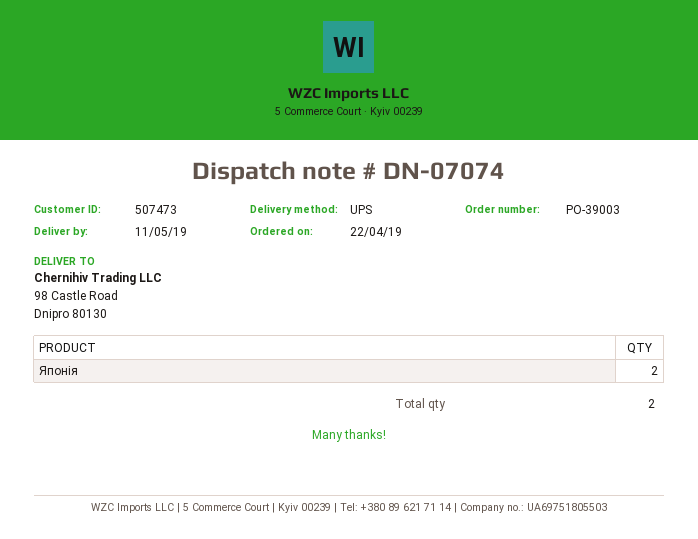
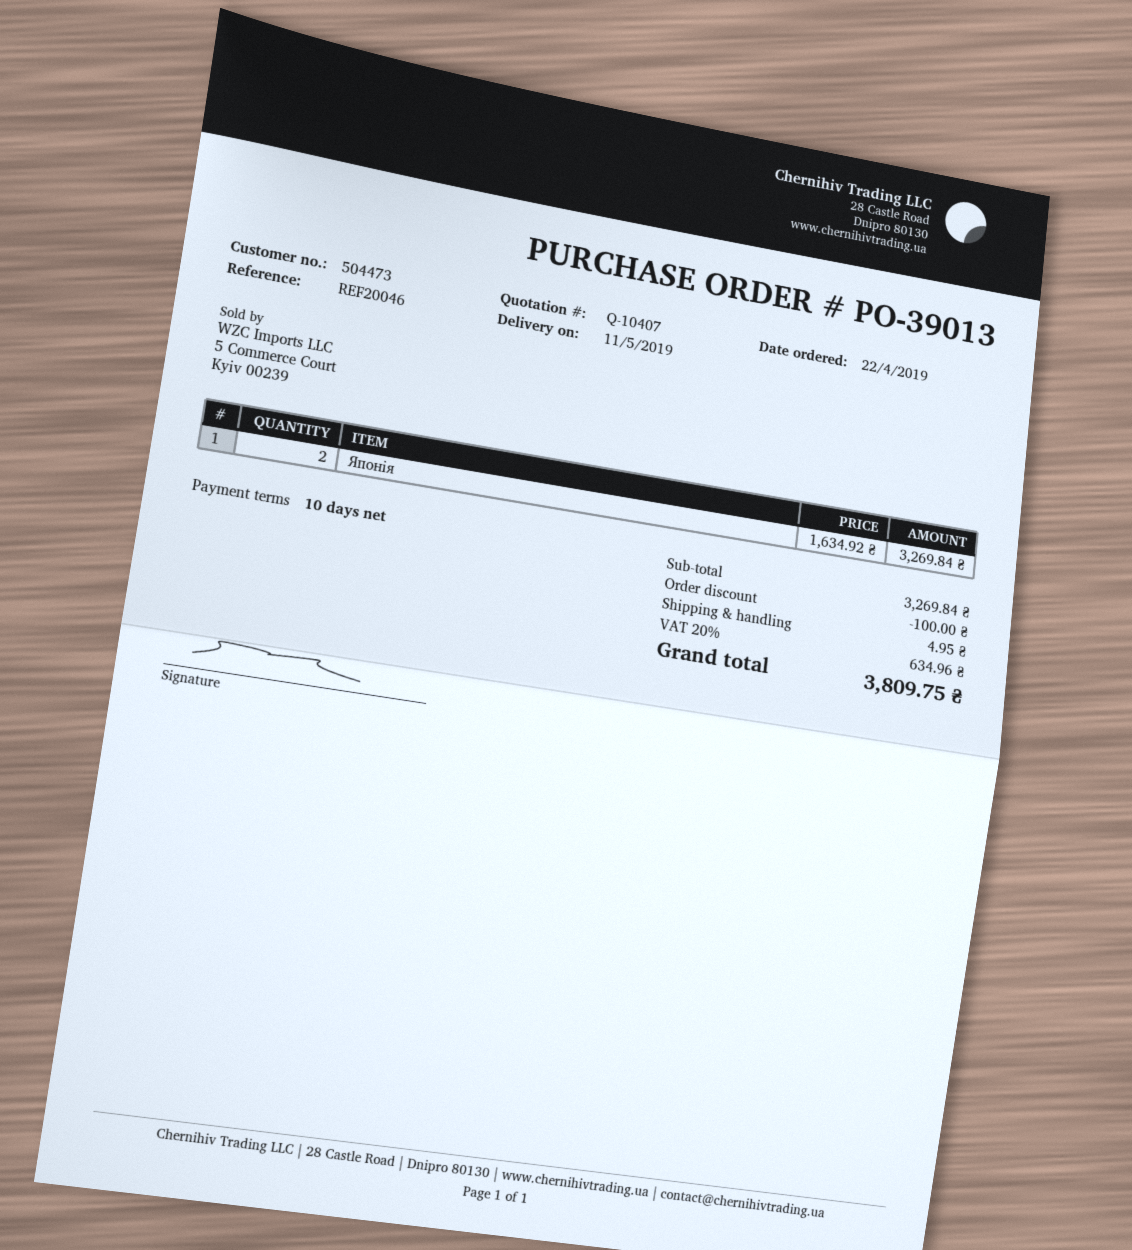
order number: PO-39003 -> PO-39013
customer number: 507473 -> 504473

